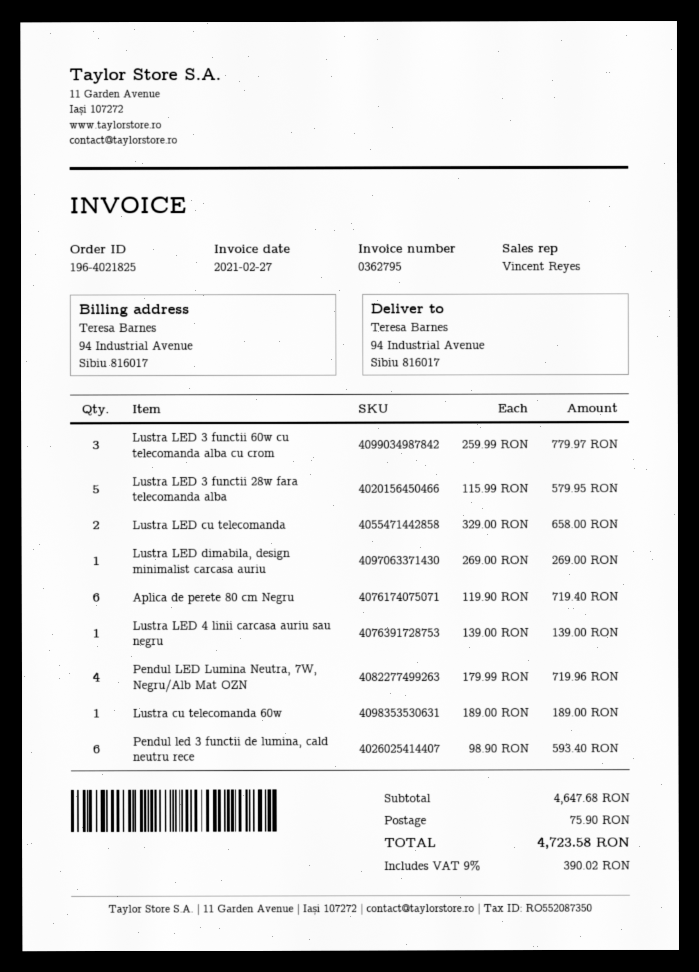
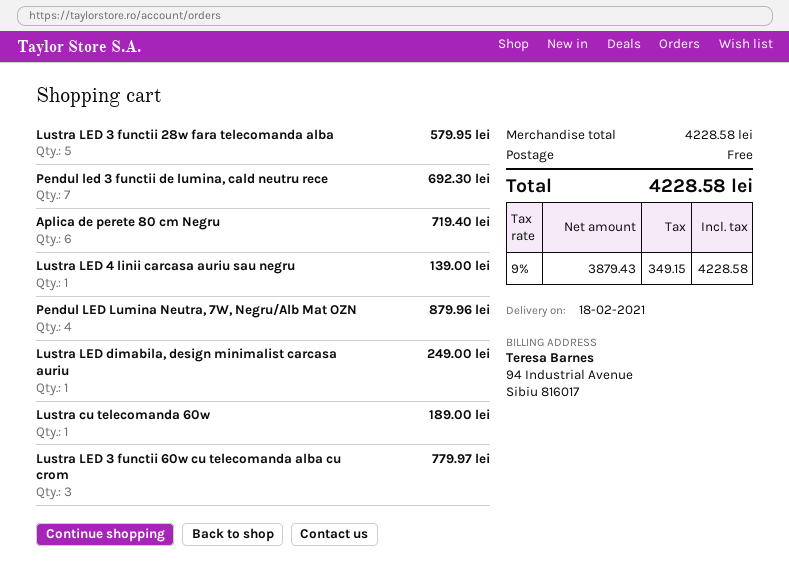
Lustra LED cu telecomanda: 2 for 658.00 -> none
Lustra LED dimabila, design minimalist carcasa auriu: 1 for 269.00 -> 1 for 249.00
Pendul LED Lumina Neutra, 7W, Negru/Alb Mat OZN: 4 for 719.96 -> 4 for 879.96
Pendul led 3 functii de lumina, cald neutru rece: 6 for 593.40 -> 7 for 692.30
subtotal: 4647.68 -> 4228.58
shipping: 75.90 -> 0.00
tax: 9% = 390.02 -> 9% = 349.15
total: 4723.58 -> 4228.58

